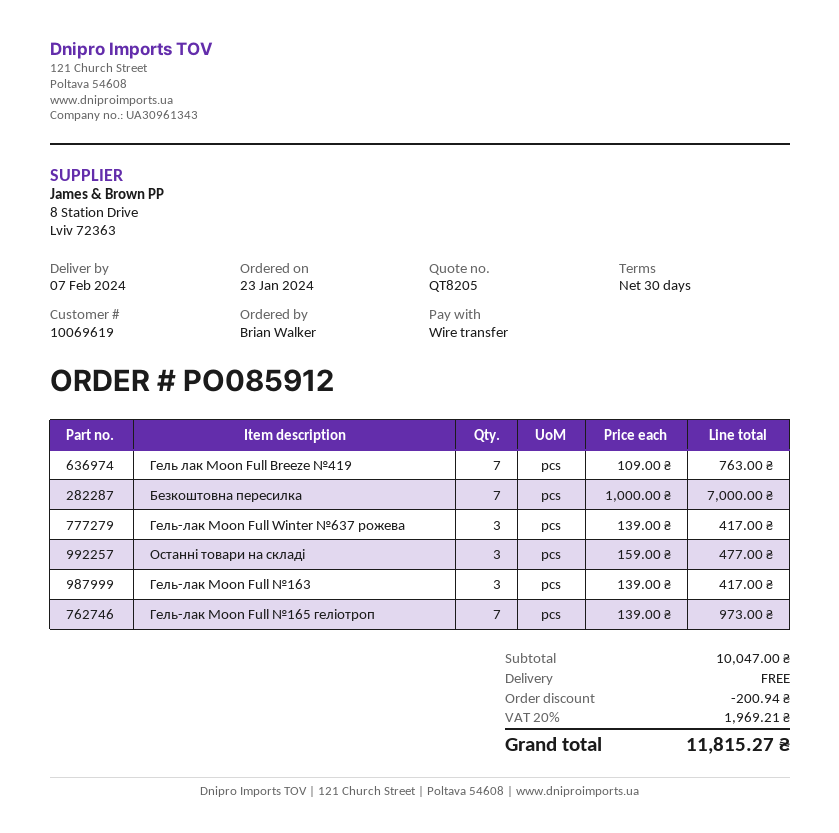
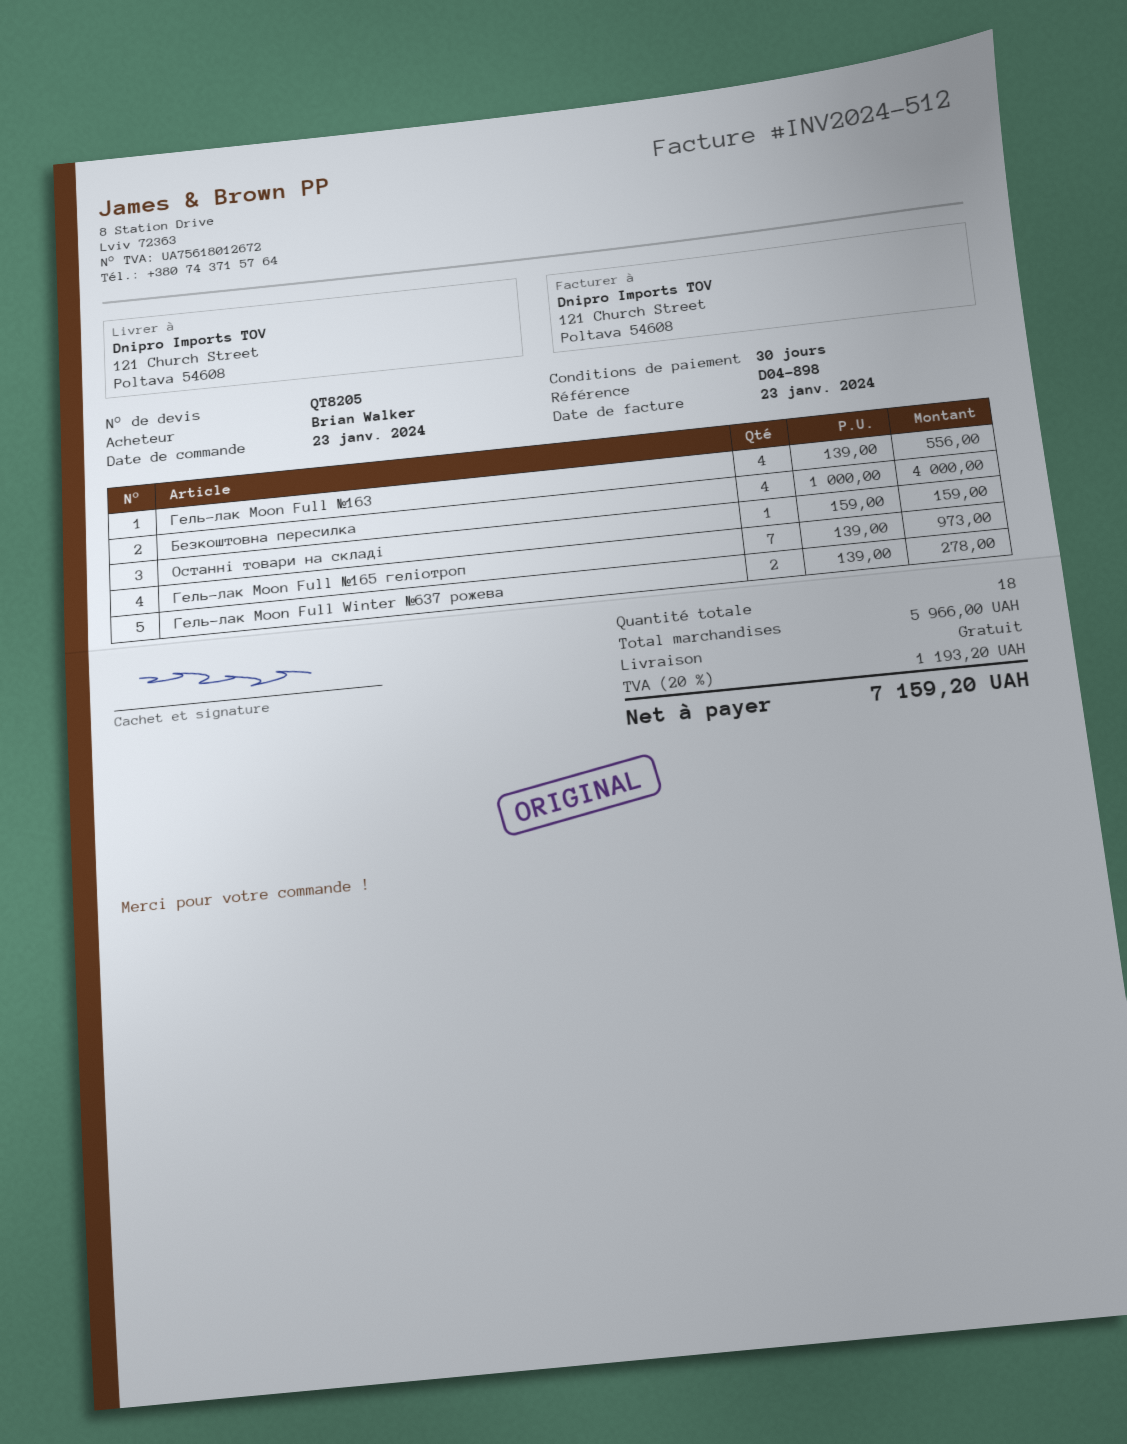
Гель лак Moon Full Breeze №419: 7 x 109.00 = 763.00 -> none
Безкоштовна пересилка: 7 x 1000.00 = 7000.00 -> 4 x 1000.00 = 4000.00
Гель-лак Moon Full Winter №637 рожева: 3 x 139.00 = 417.00 -> 2 x 139.00 = 278.00
Останні товари на складі: 3 x 159.00 = 477.00 -> 1 x 159.00 = 159.00
Гель-лак Moon Full №163: 3 x 139.00 = 417.00 -> 4 x 139.00 = 556.00
subtotal: 10047.00 -> 5966.00
discount: 200.94 -> none
tax: 20% = 1969.21 -> 20% = 1193.20
total: 11815.27 -> 7159.20

